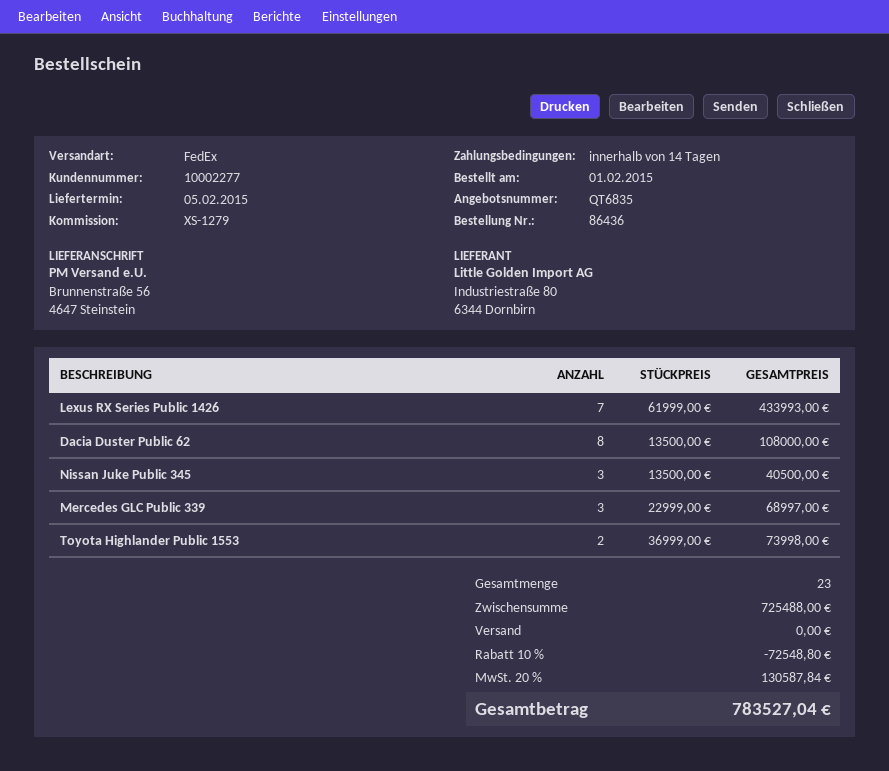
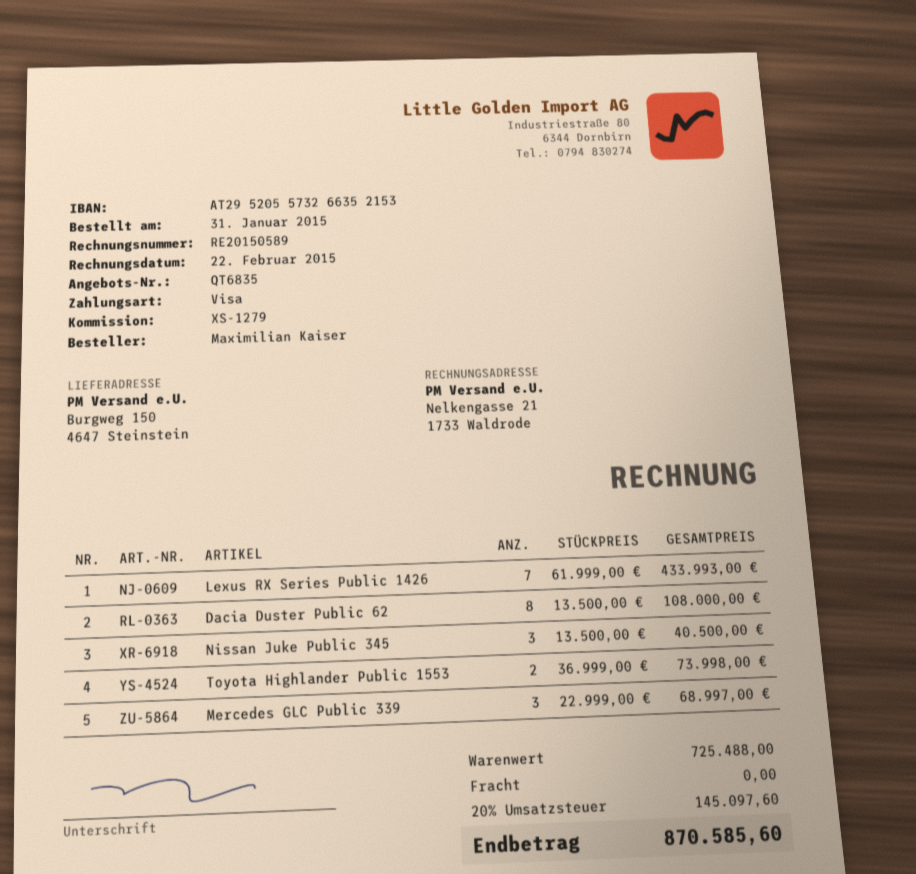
order date: 2015-02-01 -> 2015-01-31
ship to: Brunnenstraße 56, 4647 Steinstein -> Burgweg 150, 4647 Steinstein
discount: 10% = 72548.80 -> none
tax: 20% = 130587.84 -> 20% = 145097.60
total: 783527.04 -> 870585.60

